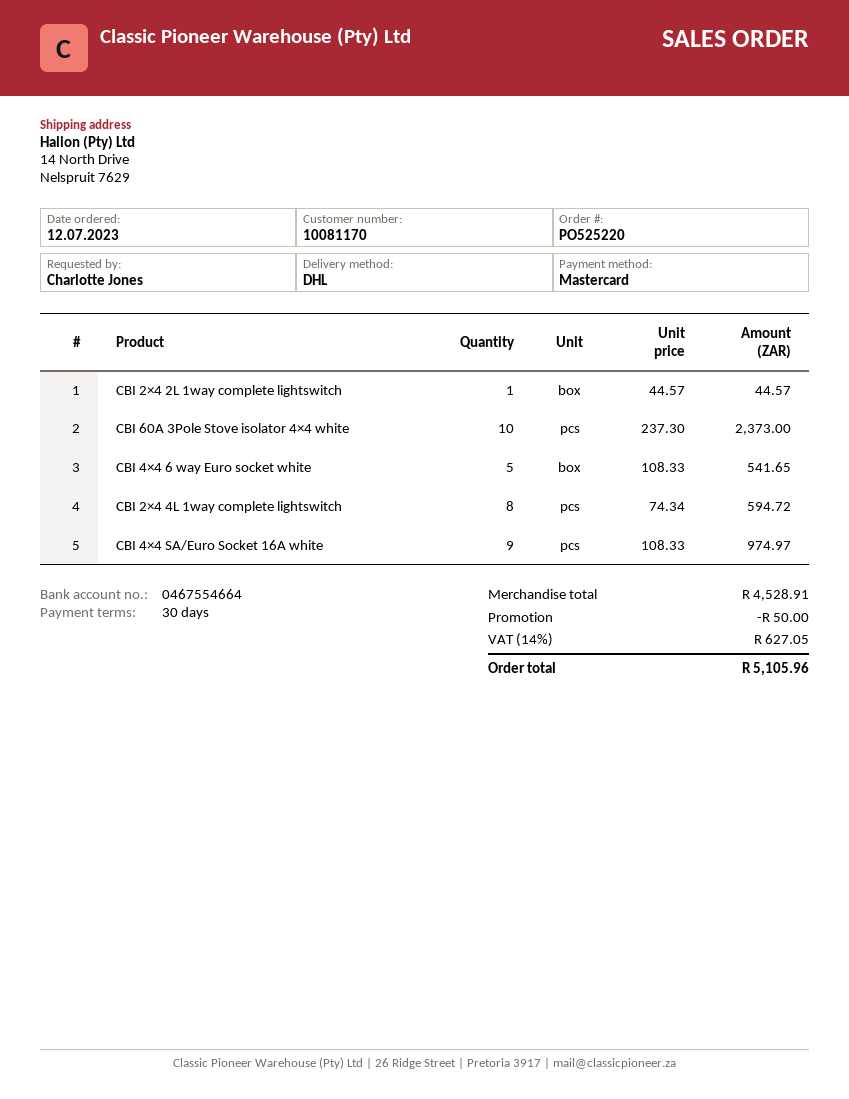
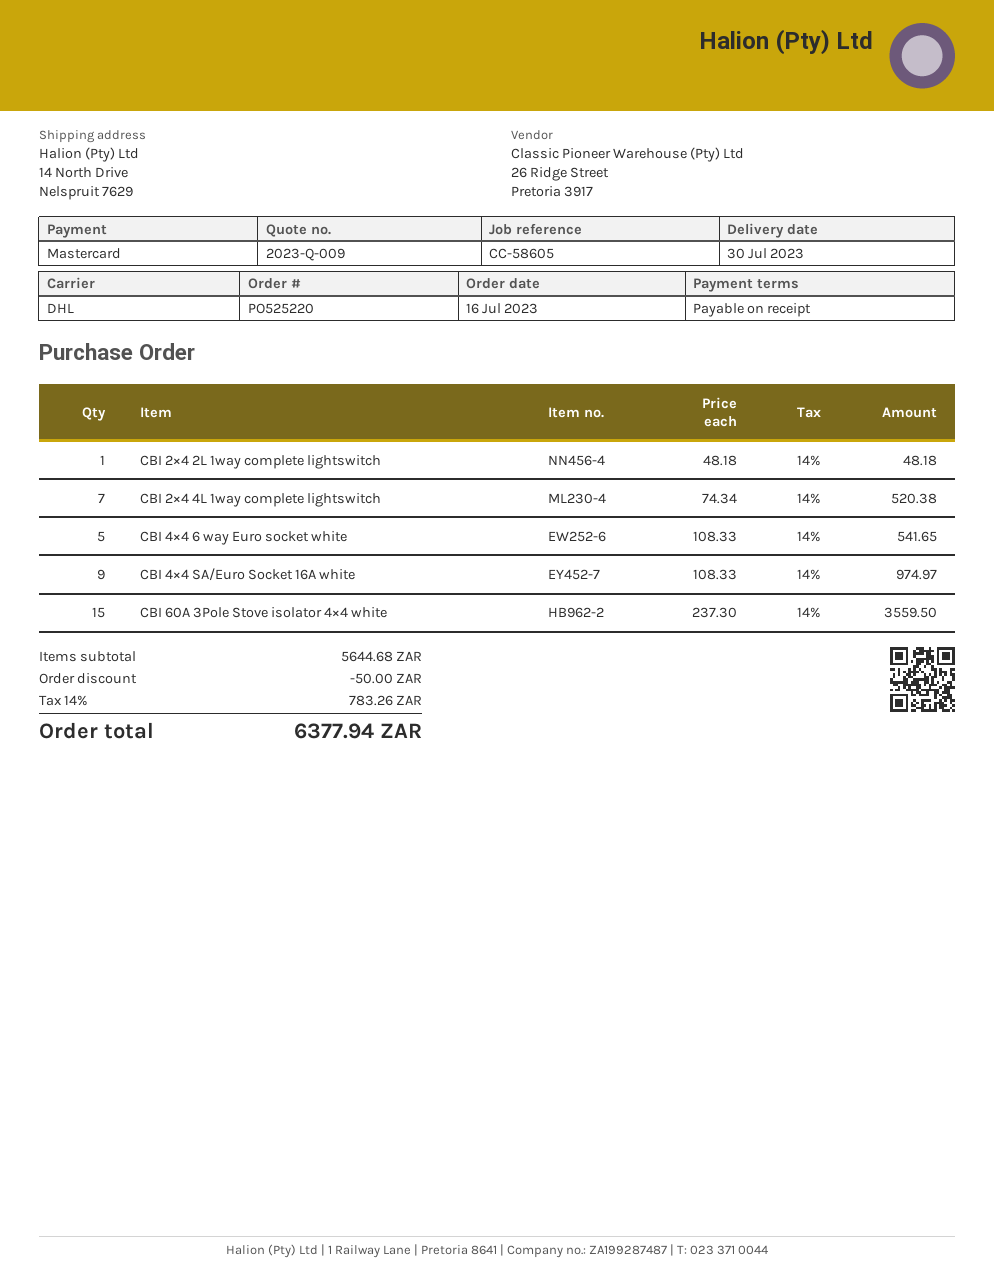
order date: 2023-07-12 -> 2023-07-16
payment terms: 30 days -> on receipt
CBI 2×4 2L 1way complete lightswitch: 1 x 44.57 = 44.57 -> 1 x 48.18 = 48.18
CBI 60A 3Pole Stove isolator 4×4 white: 10 x 237.30 = 2373.00 -> 15 x 237.30 = 3559.50
CBI 2×4 4L 1way complete lightswitch: 8 x 74.34 = 594.72 -> 7 x 74.34 = 520.38
subtotal: 4528.91 -> 5644.68
tax: 14% = 627.05 -> 14% = 783.26
total: 5105.96 -> 6377.94

